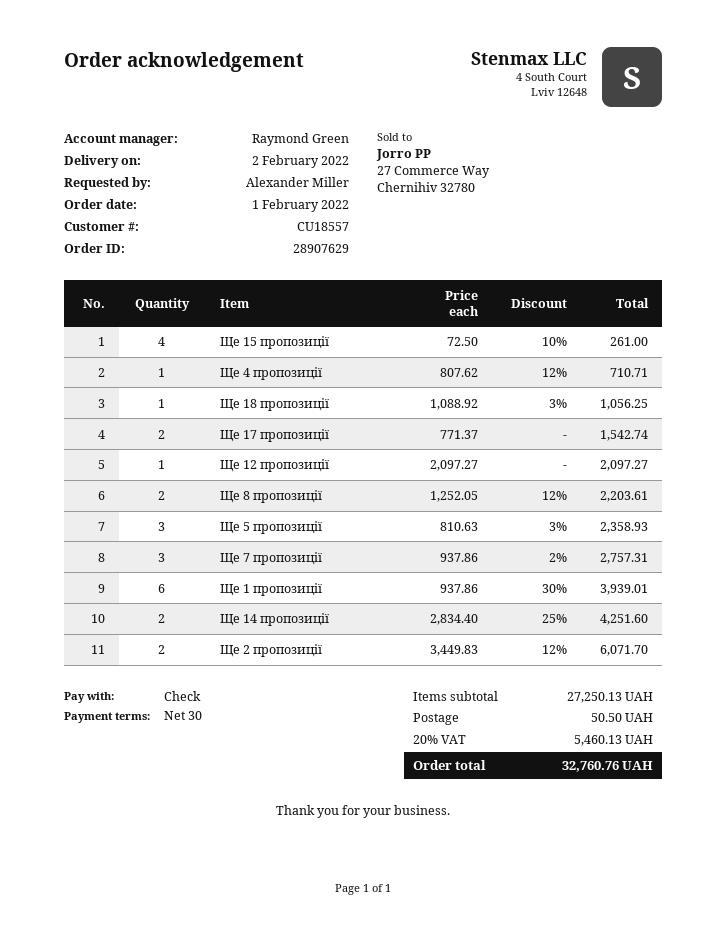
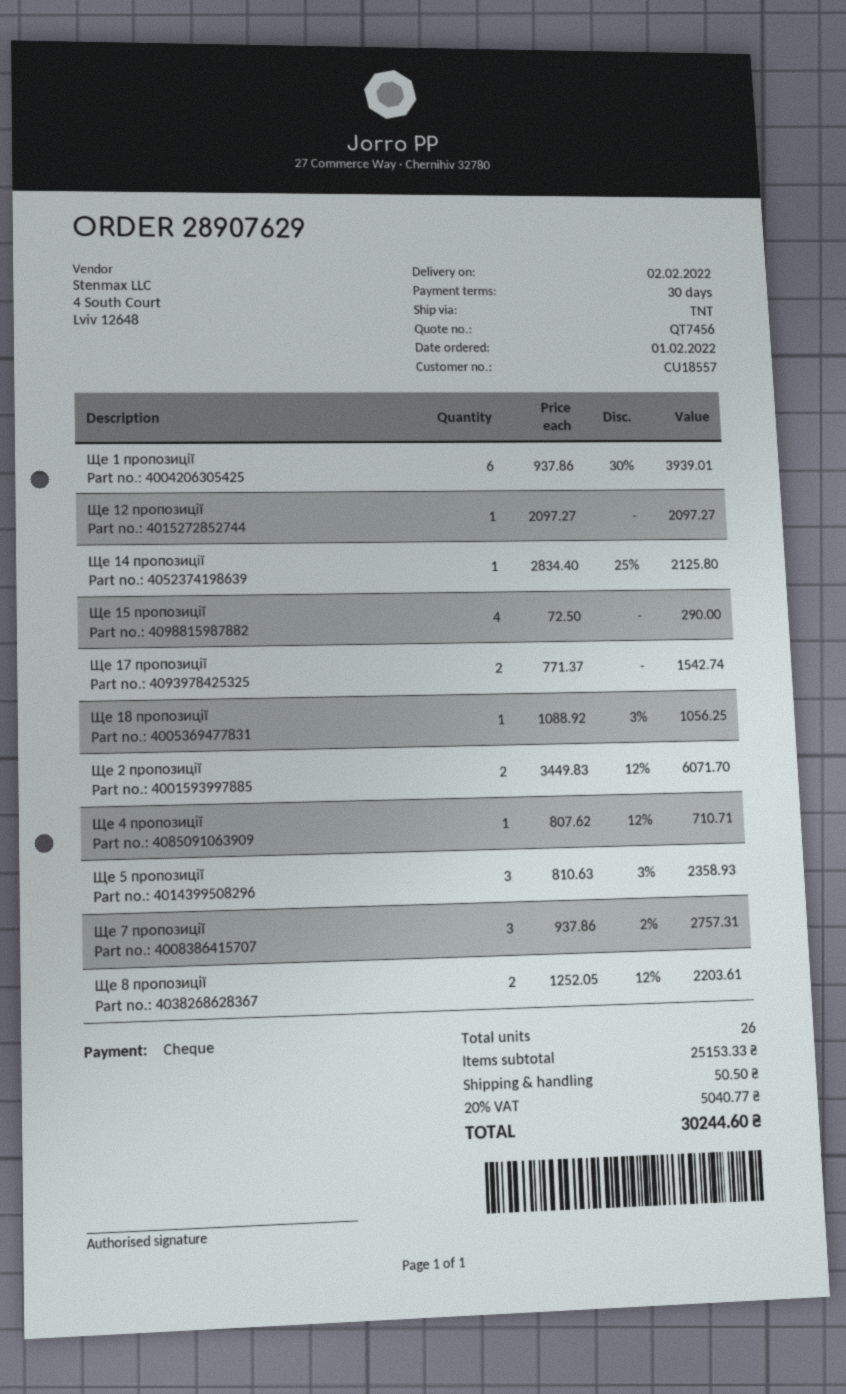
Ще 15 пропозиції: 4 x 72.50 - 10% = 261.00 -> 4 x 72.50 = 290.00
Ще 14 пропозиції: 2 x 2834.40 - 25% = 4251.60 -> 1 x 2834.40 - 25% = 2125.80
subtotal: 27250.13 -> 25153.33
tax: 20% = 5460.13 -> 20% = 5040.77
total: 32760.76 -> 30244.60

